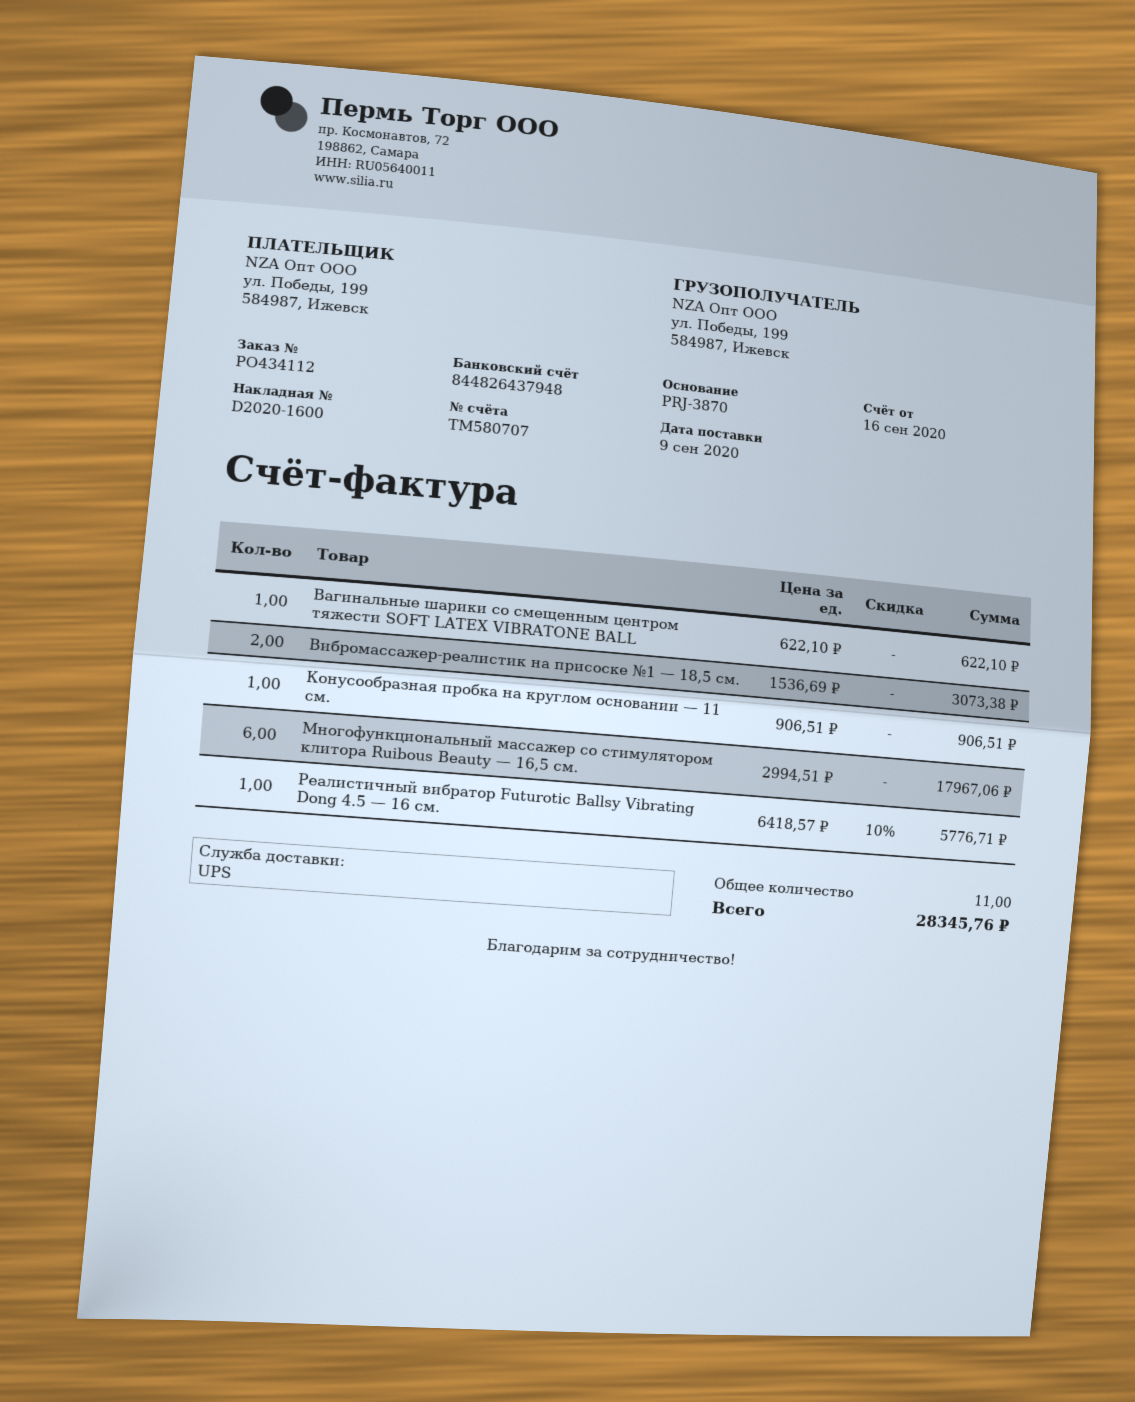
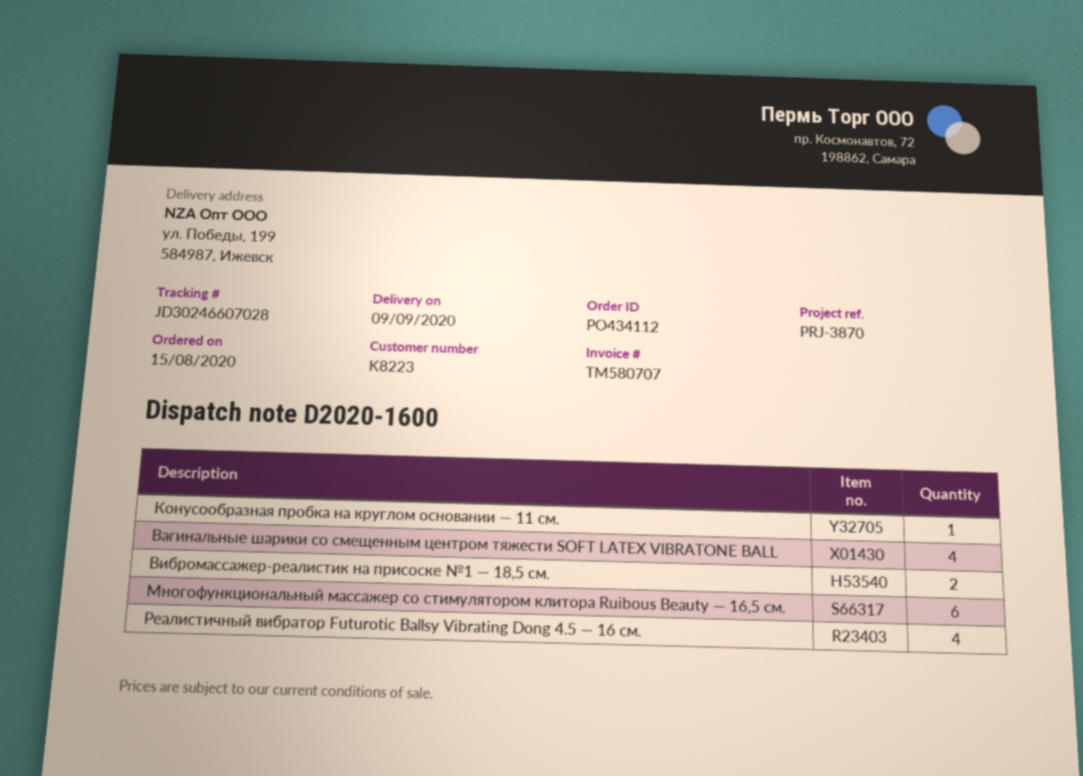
Вагинальные шарики со смещенным центром тяжести SOFT LATEX VIBRATONE BALL: 1 -> 4
Реалистичный вибратор Futurotic Ballsy Vibrating Dong 4.5 — 16 см.: 1 -> 4

